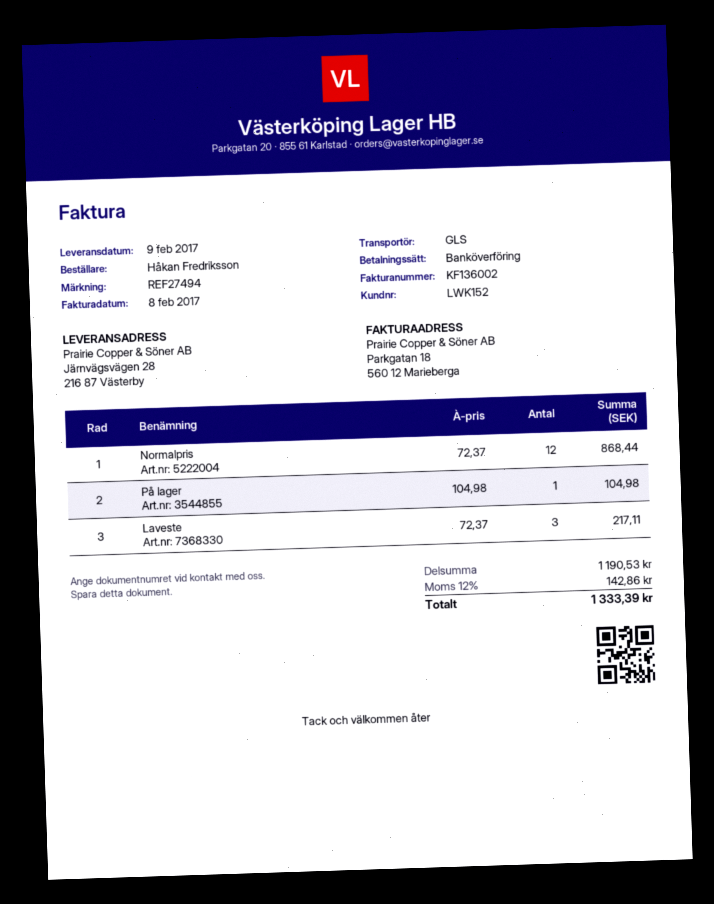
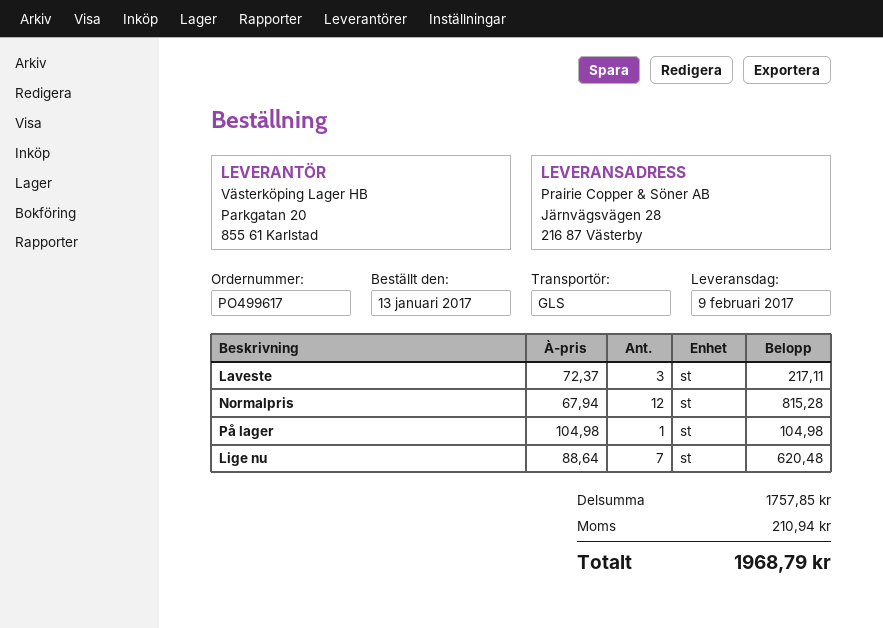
Normalpris: 12 x 72.37 = 868.44 -> 12 x 67.94 = 815.28
Lige nu: none -> 7 x 88.64 = 620.48
subtotal: 1190.53 -> 1757.85
tax: 142.86 -> 210.94
total: 1333.39 -> 1968.79

